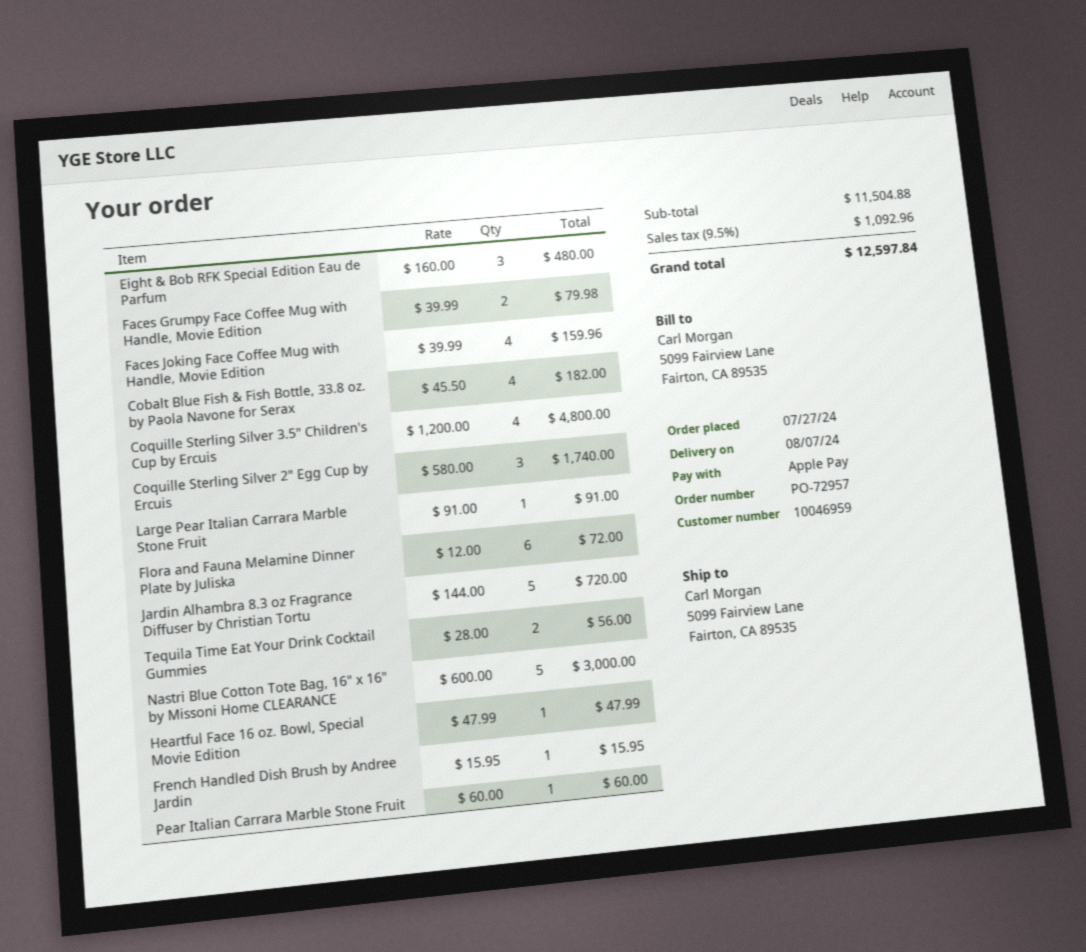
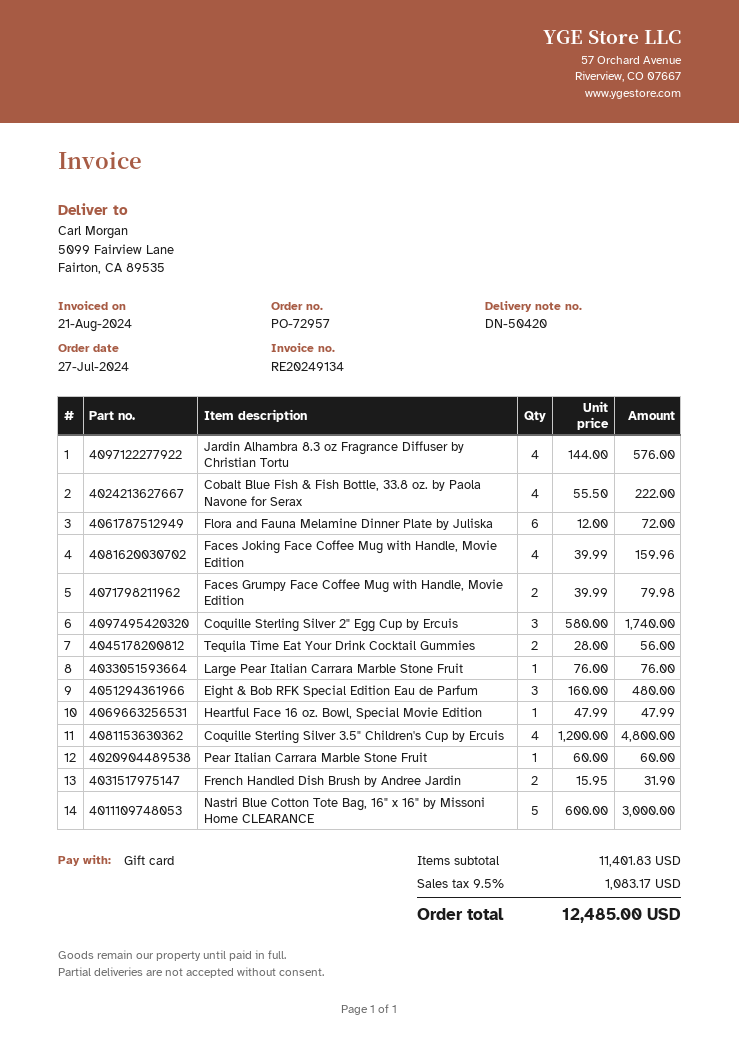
payment method: Apple Pay -> gift card
Cobalt Blue Fish & Fish Bottle, 33.8 oz. by Paola Navone for Serax: 4 x 45.50 = 182.00 -> 4 x 55.50 = 222.00
Large Pear Italian Carrara Marble Stone Fruit: 1 x 91.00 = 91.00 -> 1 x 76.00 = 76.00
Jardin Alhambra 8.3 oz Fragrance Diffuser by Christian Tortu: 5 x 144.00 = 720.00 -> 4 x 144.00 = 576.00
French Handled Dish Brush by Andree Jardin: 1 x 15.95 = 15.95 -> 2 x 15.95 = 31.90
subtotal: 11504.88 -> 11401.83
tax: 9.5% = 1092.96 -> 9.5% = 1083.17
total: 12597.84 -> 12485.00

